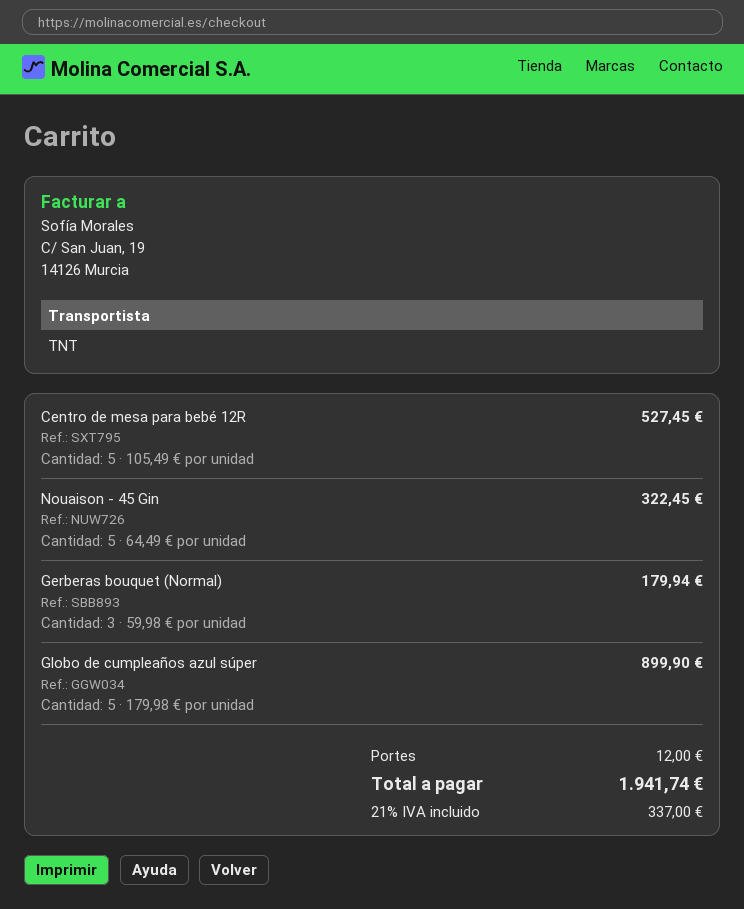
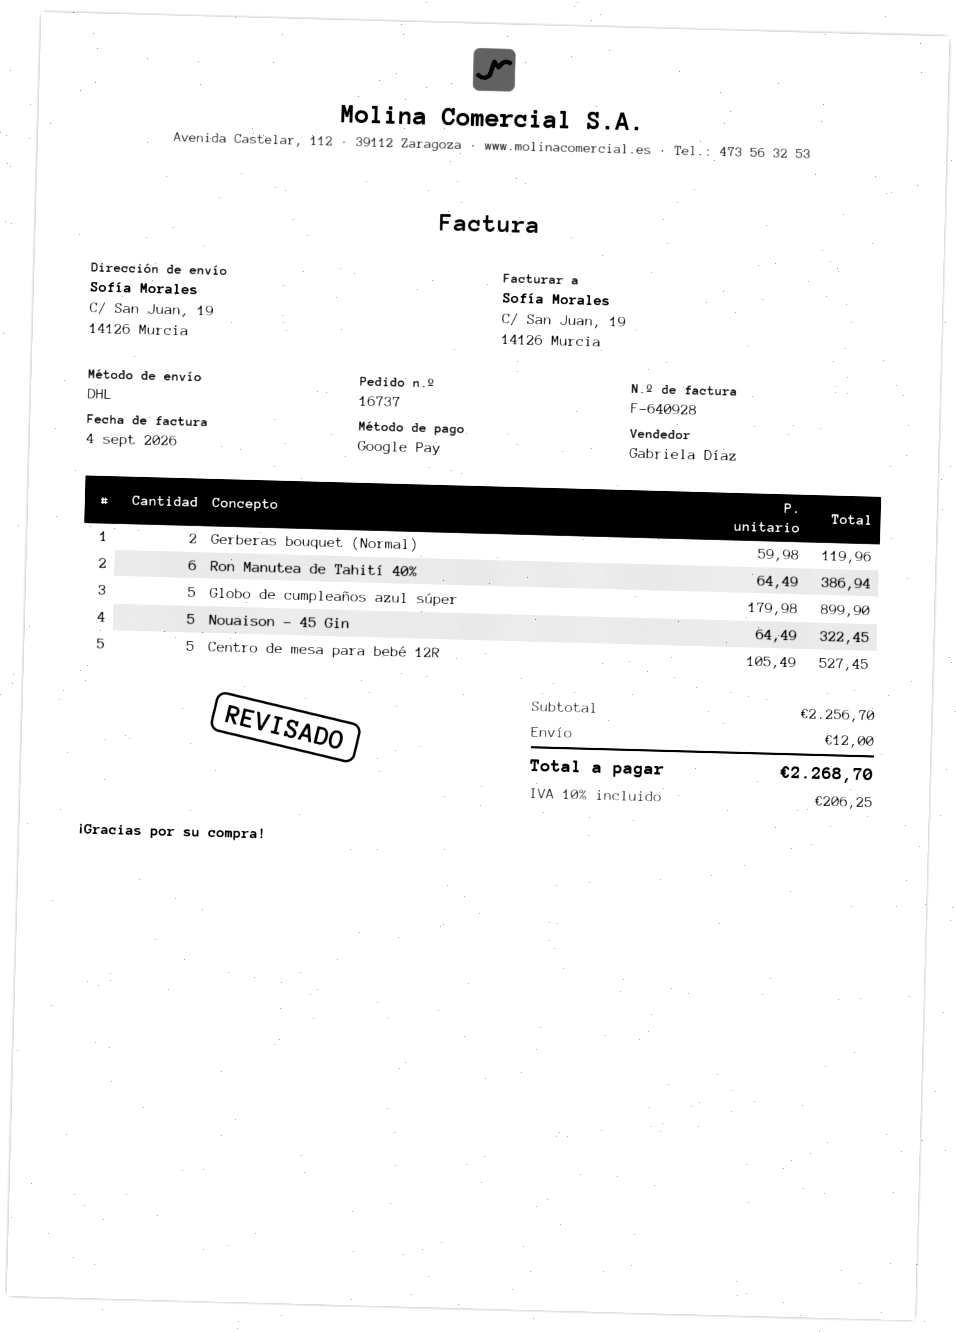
shipping method: TNT -> DHL
Gerberas bouquet (Normal): 3 x 59.98 = 179.94 -> 2 x 59.98 = 119.96
Ron Manutea de Tahití 40%: none -> 6 x 64.49 = 386.94
tax: 21% = 337.00 -> 10% = 206.25
total: 1941.74 -> 2268.70

